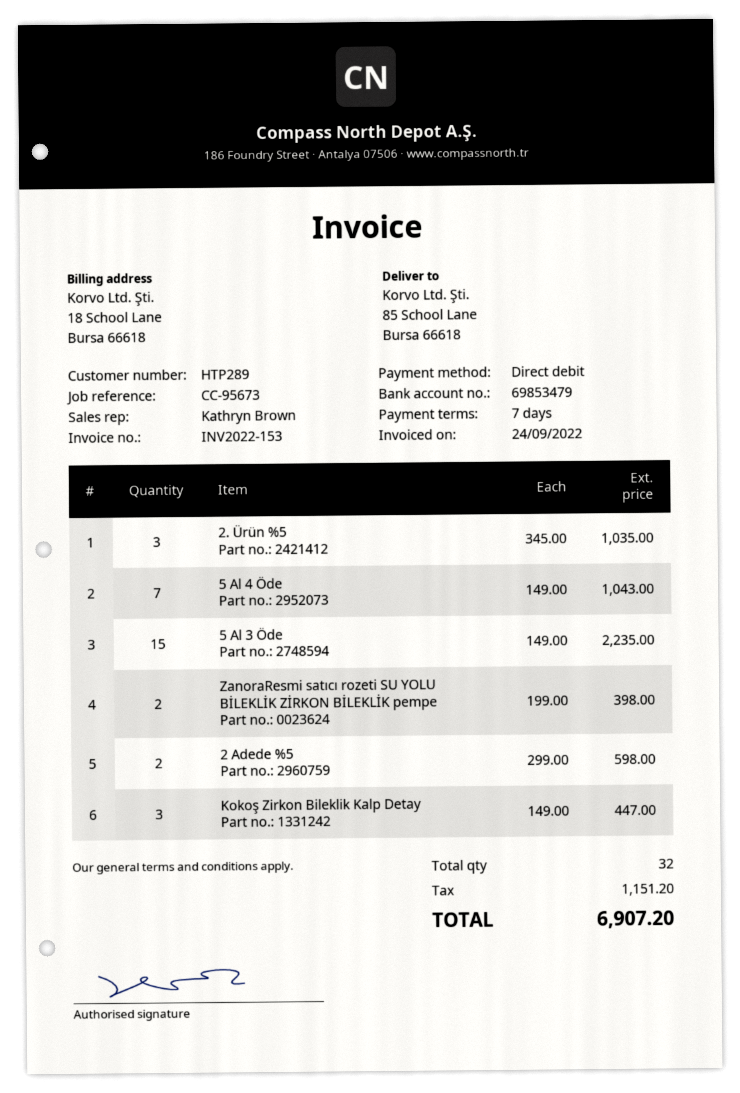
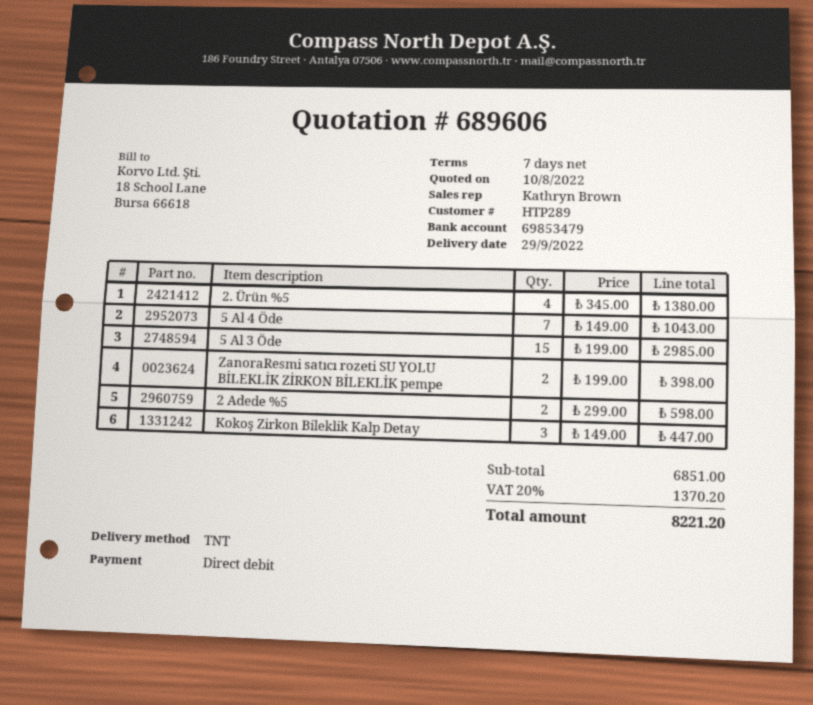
2. Ürün %5: 3 x 345.00 = 1035.00 -> 4 x 345.00 = 1380.00
5 Al 3 Öde: 15 x 149.00 = 2235.00 -> 15 x 199.00 = 2985.00
tax: 1151.20 -> 1370.20
total: 6907.20 -> 8221.20

